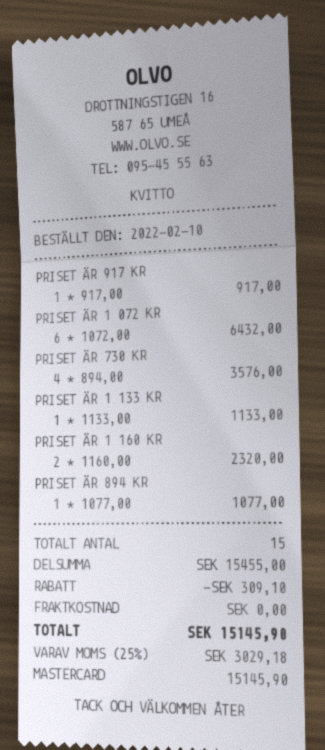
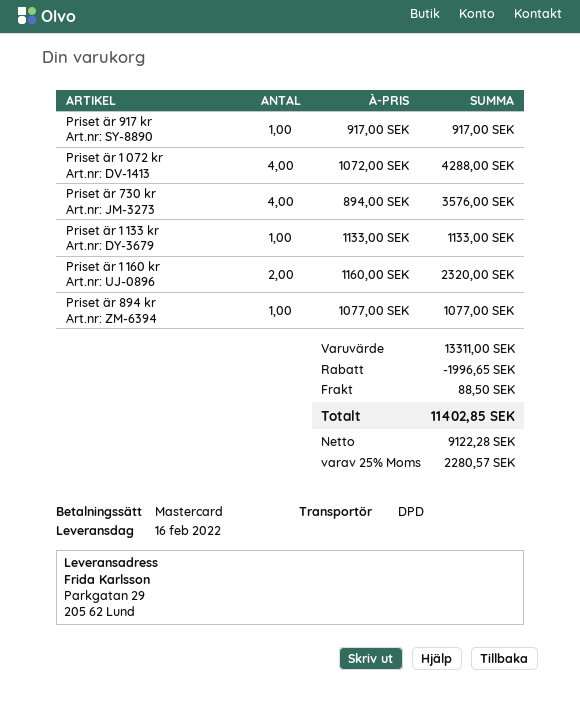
PRISET ÄR 1 072 KR: 6 x 1072.00 = 6432.00 -> 4 x 1072.00 = 4288.00
subtotal: 15455.00 -> 13311.00
discount: 309.10 -> 1996.65
shipping: 0.00 -> 88.50
tax: 25% = 3029.18 -> 25% = 2280.57
total: 15145.90 -> 11402.85

